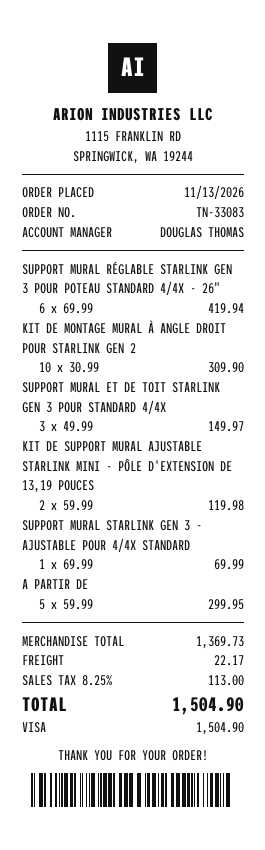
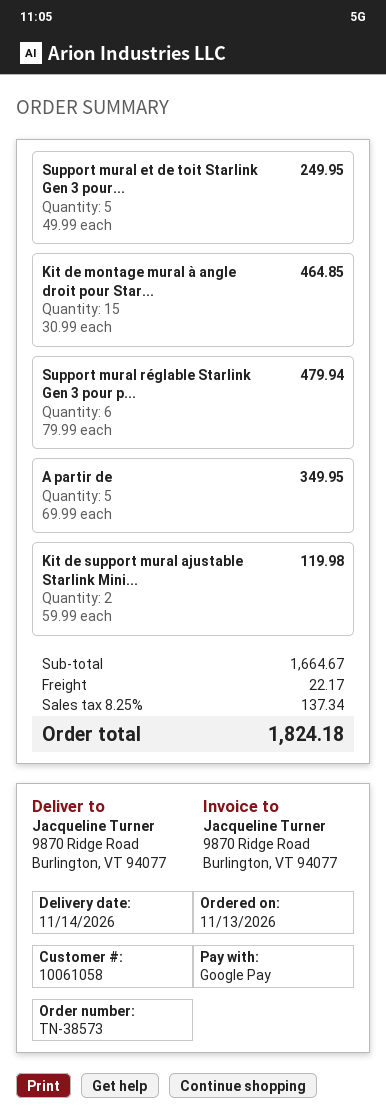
order number: TN-33083 -> TN-38573
payment method: Visa -> Google Pay
SUPPORT MURAL RÉGLABLE STARLINK GEN 3 POUR POTEAU STANDARD 4/4X - 26": 6 x 69.99 = 419.94 -> 6 x 79.99 = 479.94
KIT DE MONTAGE MURAL À ANGLE DROIT POUR STARLINK GEN 2: 10 x 30.99 = 309.90 -> 15 x 30.99 = 464.85
SUPPORT MURAL ET DE TOIT STARLINK GEN 3 POUR STANDARD 4/4X: 3 x 49.99 = 149.97 -> 5 x 49.99 = 249.95
SUPPORT MURAL STARLINK GEN 3 - AJUSTABLE POUR 4/4X STANDARD: 1 x 69.99 = 69.99 -> none
A PARTIR DE: 5 x 59.99 = 299.95 -> 5 x 69.99 = 349.95
subtotal: 1369.73 -> 1664.67
tax: 8.25% = 113.00 -> 8.25% = 137.34
total: 1504.90 -> 1824.18

